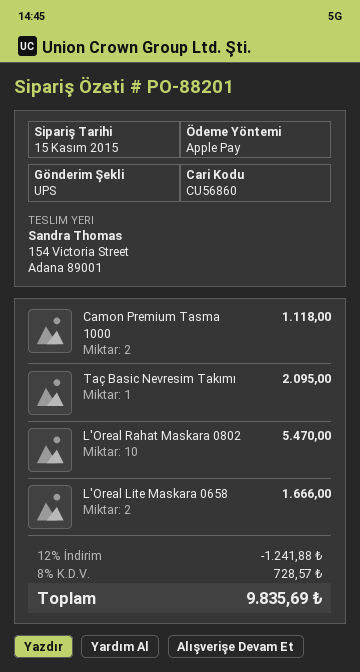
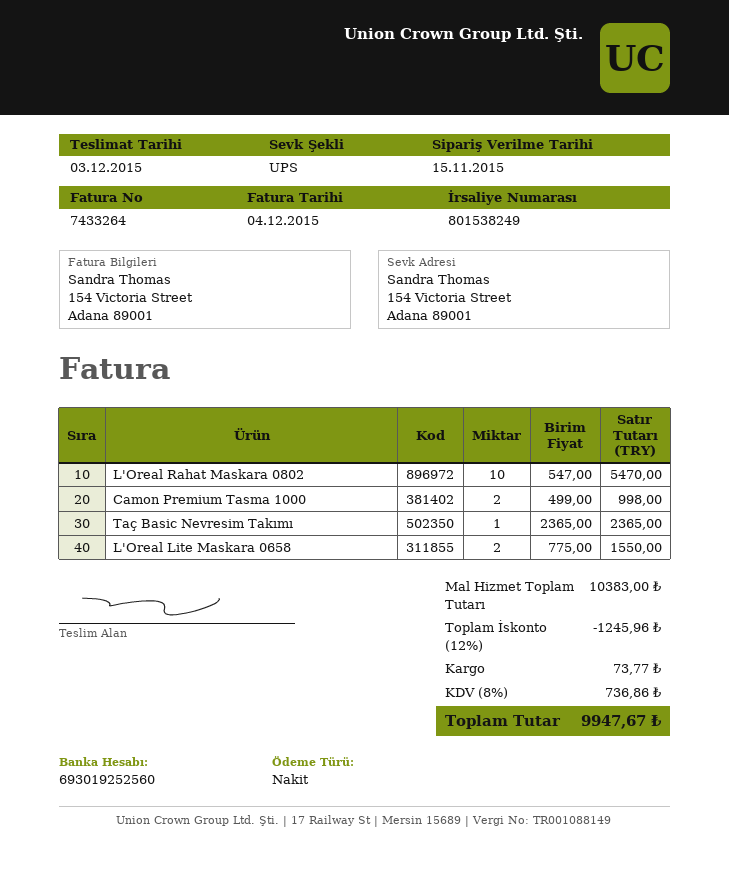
payment method: Apple Pay -> cash
Camon Premium Tasma 1000: 2 for 1118.00 -> 2 for 998.00
Taç Basic Nevresim Takımı: 1 for 2095.00 -> 1 for 2365.00
L'Oreal Lite Maskara 0658: 2 for 1666.00 -> 2 for 1550.00
discount: 12% = 1241.88 -> 12% = 1245.96
shipping: none -> 73.77
tax: 8% = 728.57 -> 8% = 736.86
total: 9835.69 -> 9947.67

